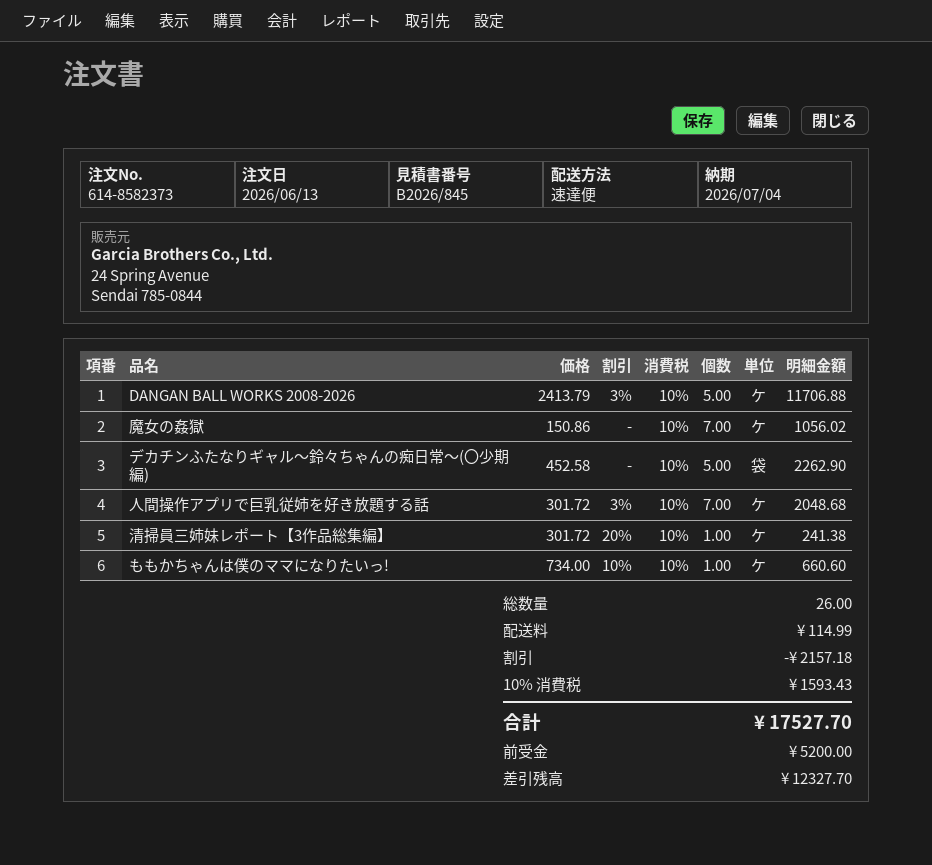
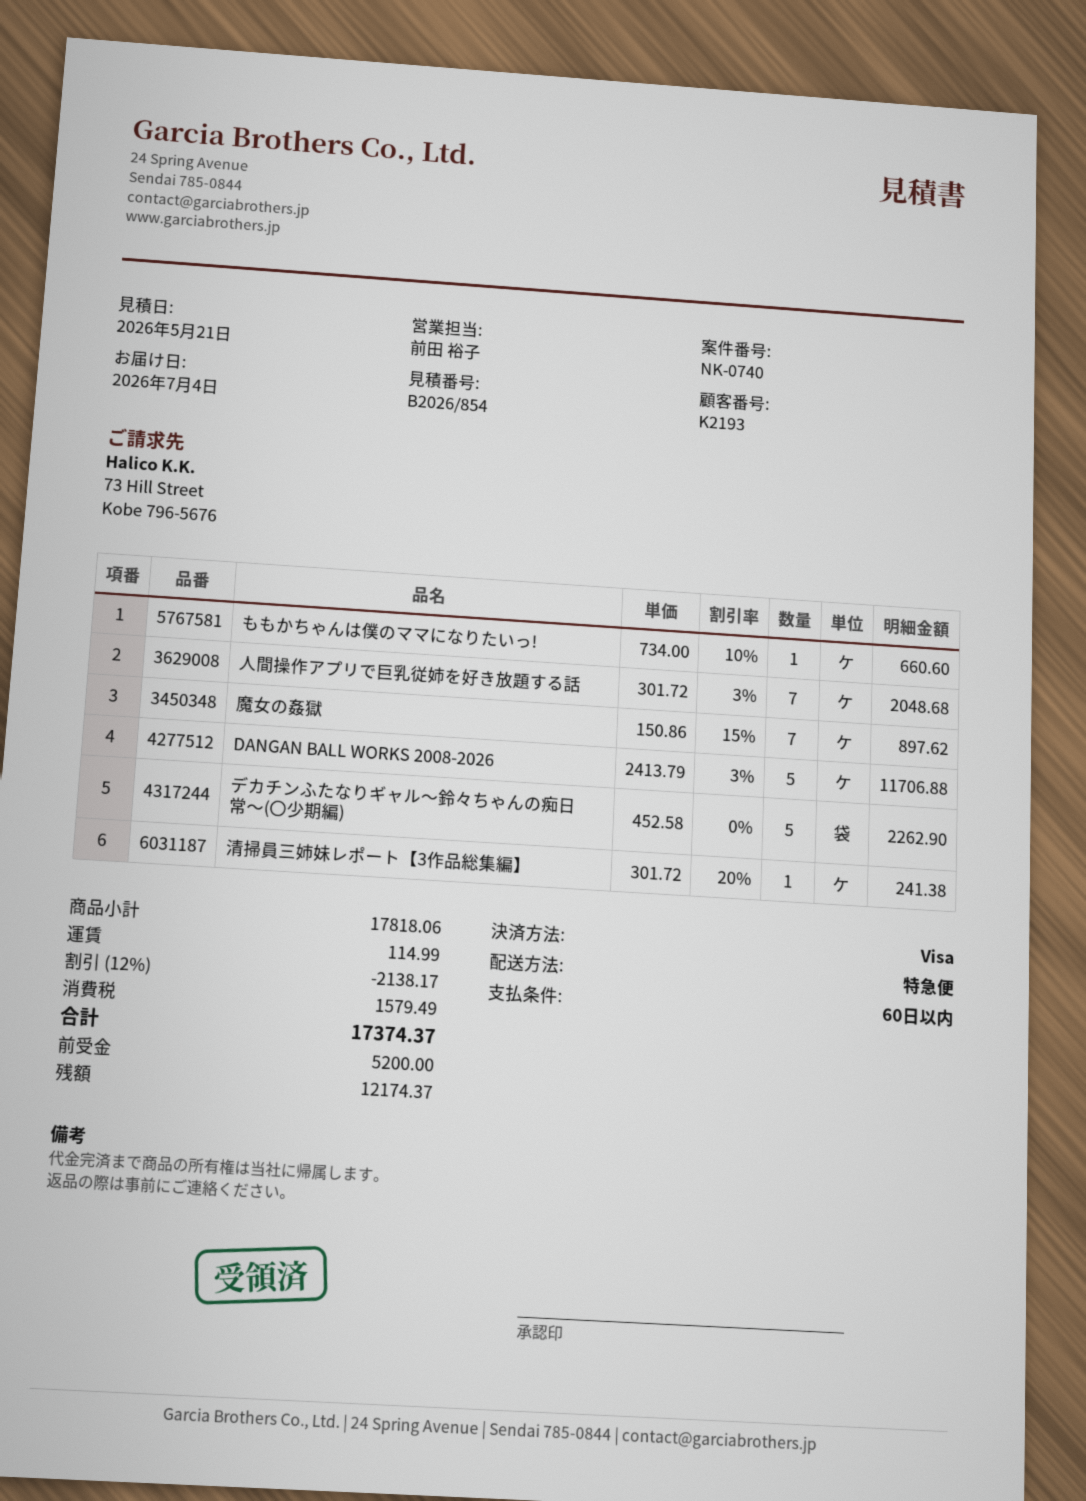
quote number: B2026/845 -> B2026/854
魔女の姦獄: 7 x 150.86 = 1056.02 -> 7 x 150.86 - 15% = 897.62
discount: 2157.18 -> 2138.17
tax: 1593.43 -> 1579.49
total: 17527.70 -> 17374.37
balance: 12327.70 -> 12174.37

